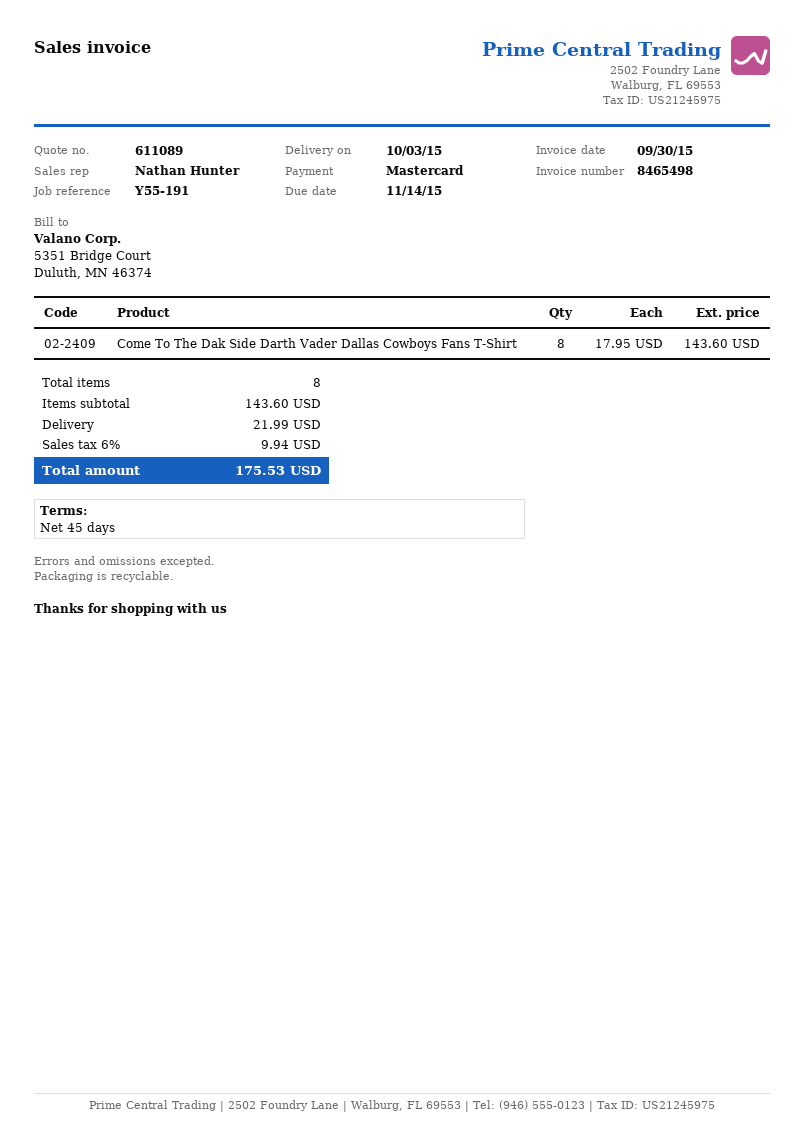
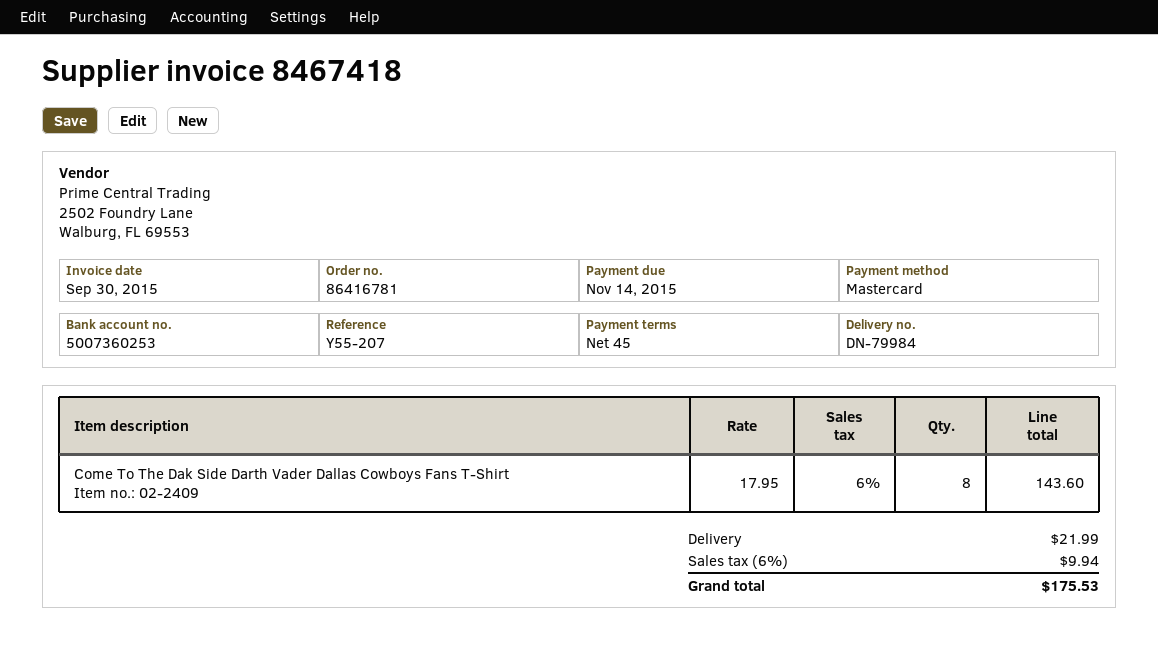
invoice number: 8465498 -> 8467418
reference: Y55-191 -> Y55-207

